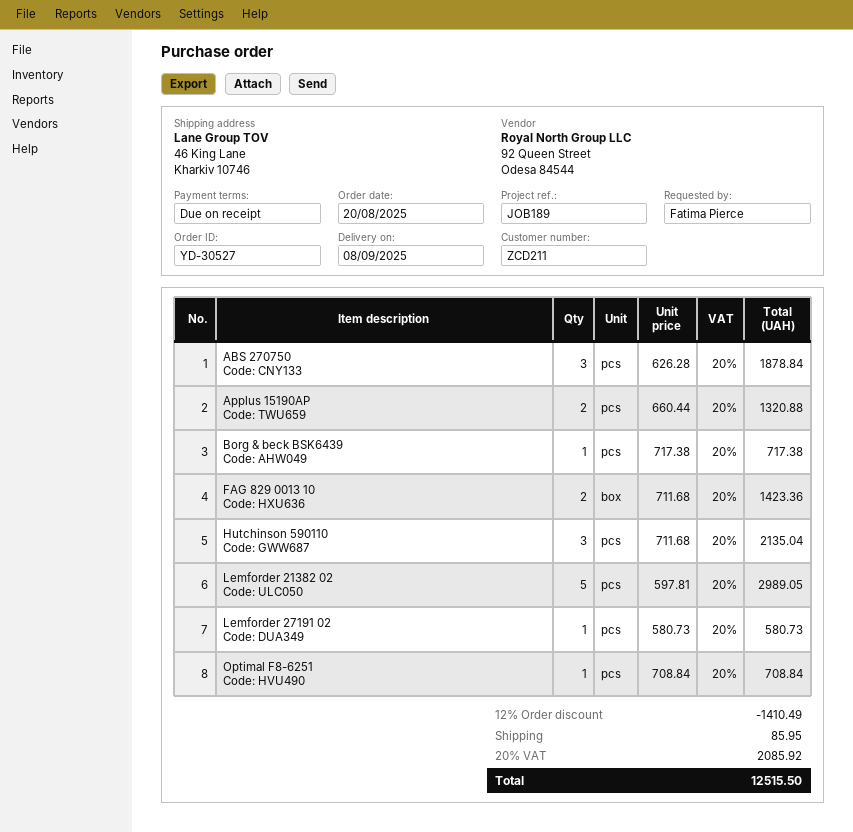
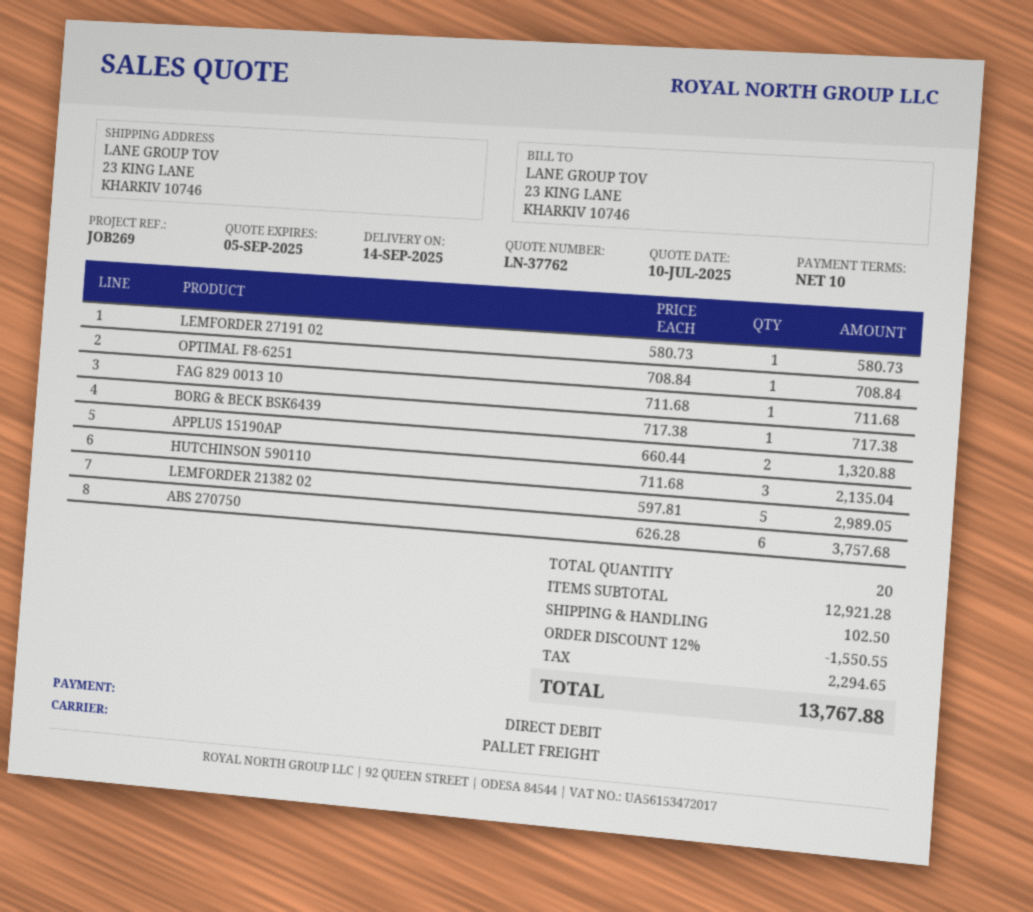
delivery date: 2025-09-08 -> 2025-09-14
payment terms: on receipt -> 10 days
reference: JOB189 -> JOB269
ship to: 46 King Lane, Kharkiv 10746 -> 23 KING LANE, KHARKIV 10746
ABS 270750: 3 x 626.28 = 1878.84 -> 6 x 626.28 = 3757.68
FAG 829 0013 10: 2 x 711.68 = 1423.36 -> 1 x 711.68 = 711.68
discount: 12% = 1410.49 -> 12% = 1550.55
shipping: 85.95 -> 102.50
tax: 2085.92 -> 2294.65
total: 12515.50 -> 13767.88

